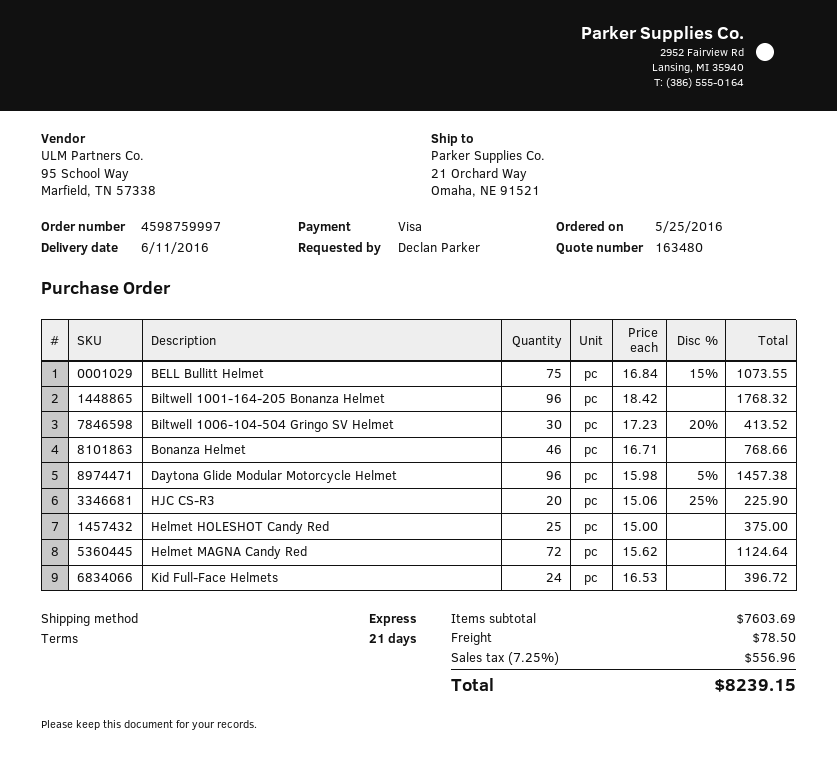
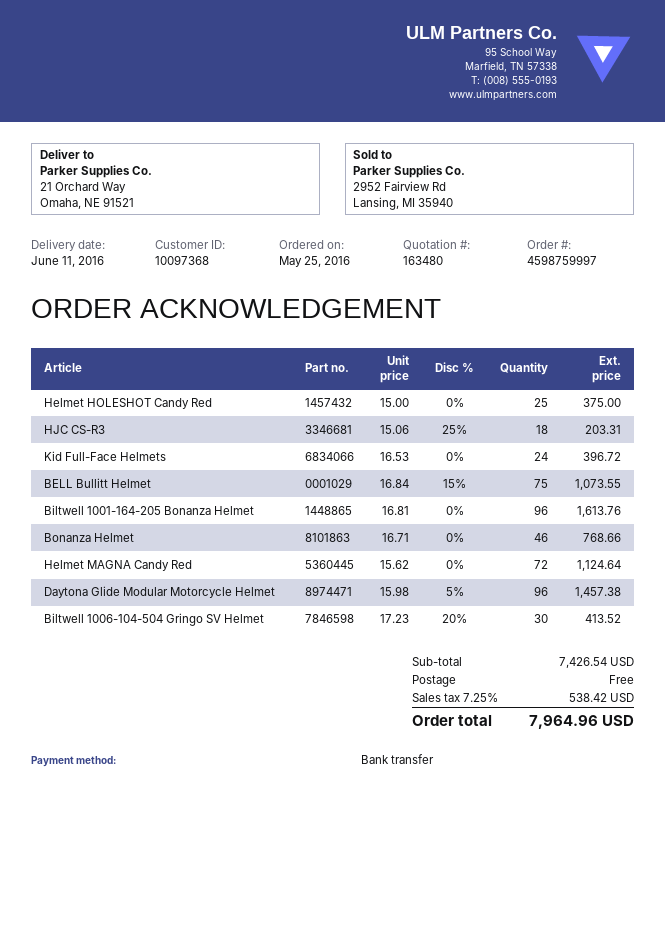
payment method: Visa -> bank transfer
Biltwell 1001-164-205 Bonanza Helmet: 96 x 18.42 = 1768.32 -> 96 x 16.81 = 1613.76
HJC CS-R3: 20 x 15.06 - 25% = 225.90 -> 18 x 15.06 - 25% = 203.31
subtotal: 7603.69 -> 7426.54
shipping: 78.50 -> 0.00
tax: 7.25% = 556.96 -> 7.25% = 538.42
total: 8239.15 -> 7964.96

